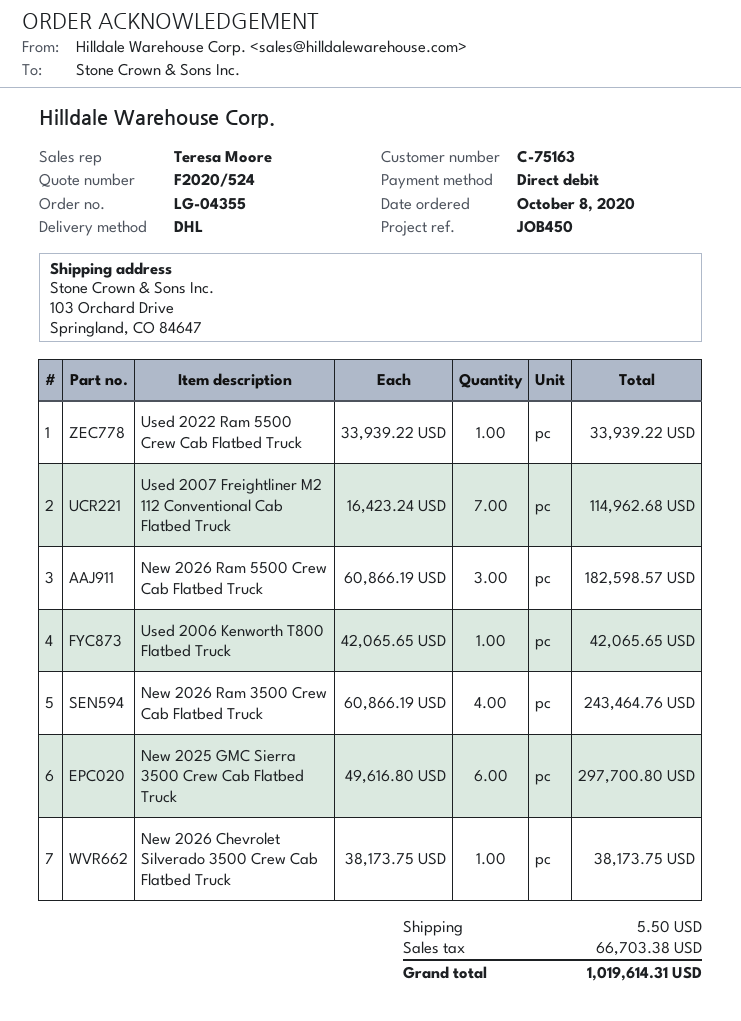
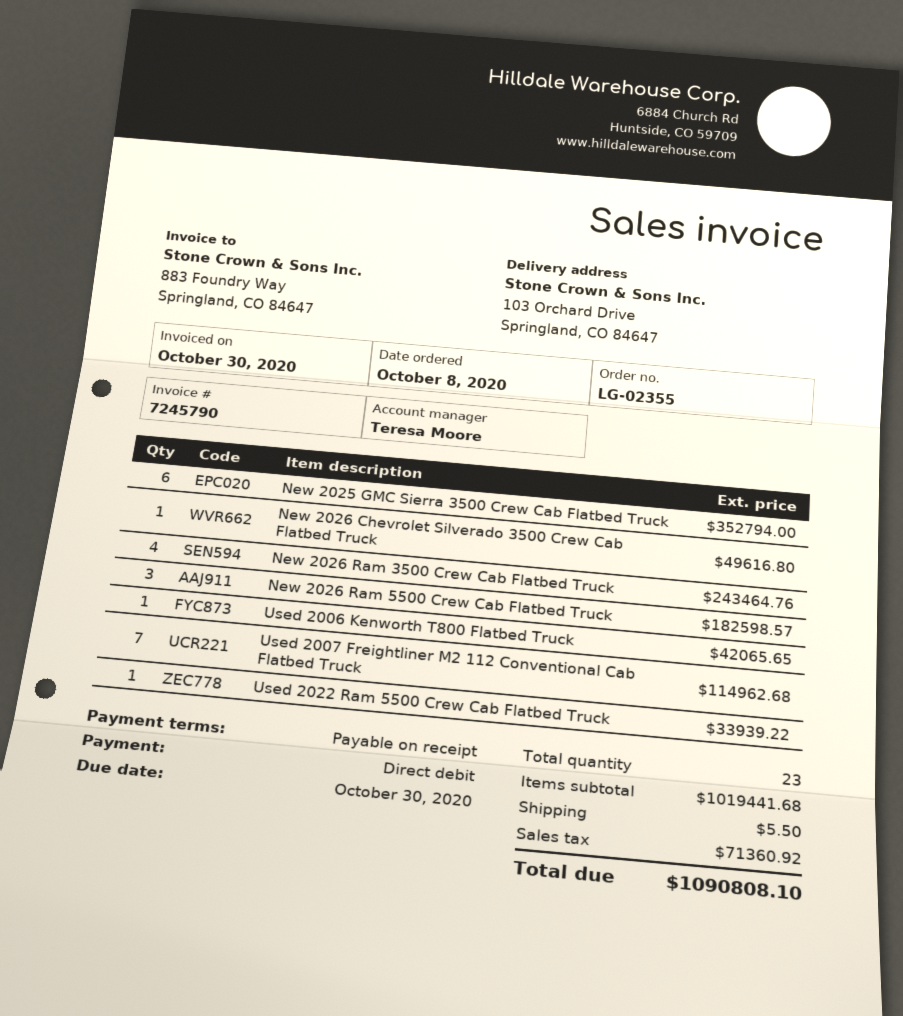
order number: LG-04355 -> LG-02355
New 2025 GMC Sierra 3500 Crew Cab Flatbed Truck: 6 for 297700.80 -> 6 for 352794.00
New 2026 Chevrolet Silverado 3500 Crew Cab Flatbed Truck: 1 for 38173.75 -> 1 for 49616.80
tax: 66703.38 -> 71360.92
total: 1019614.31 -> 1090808.10

